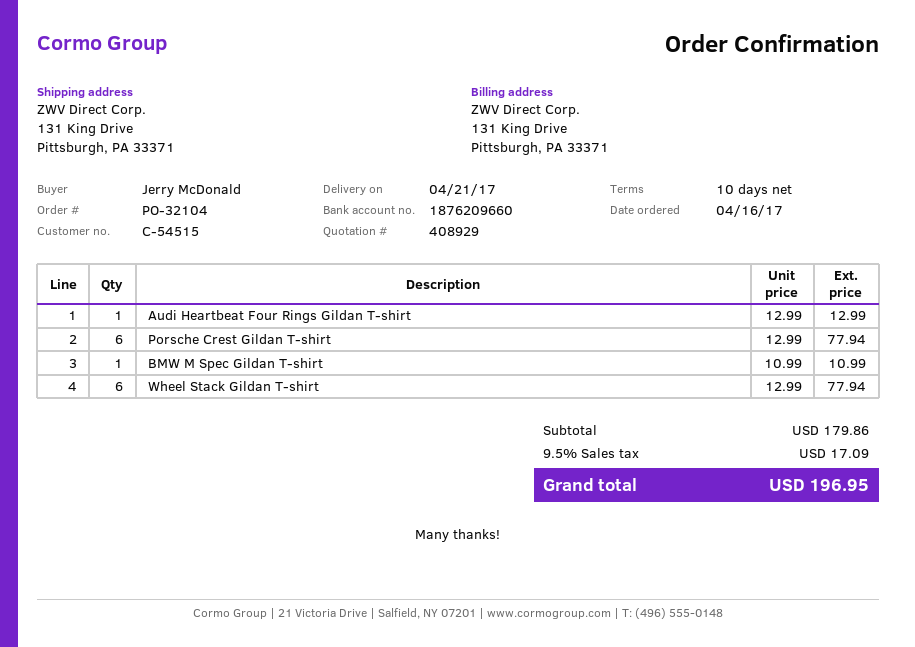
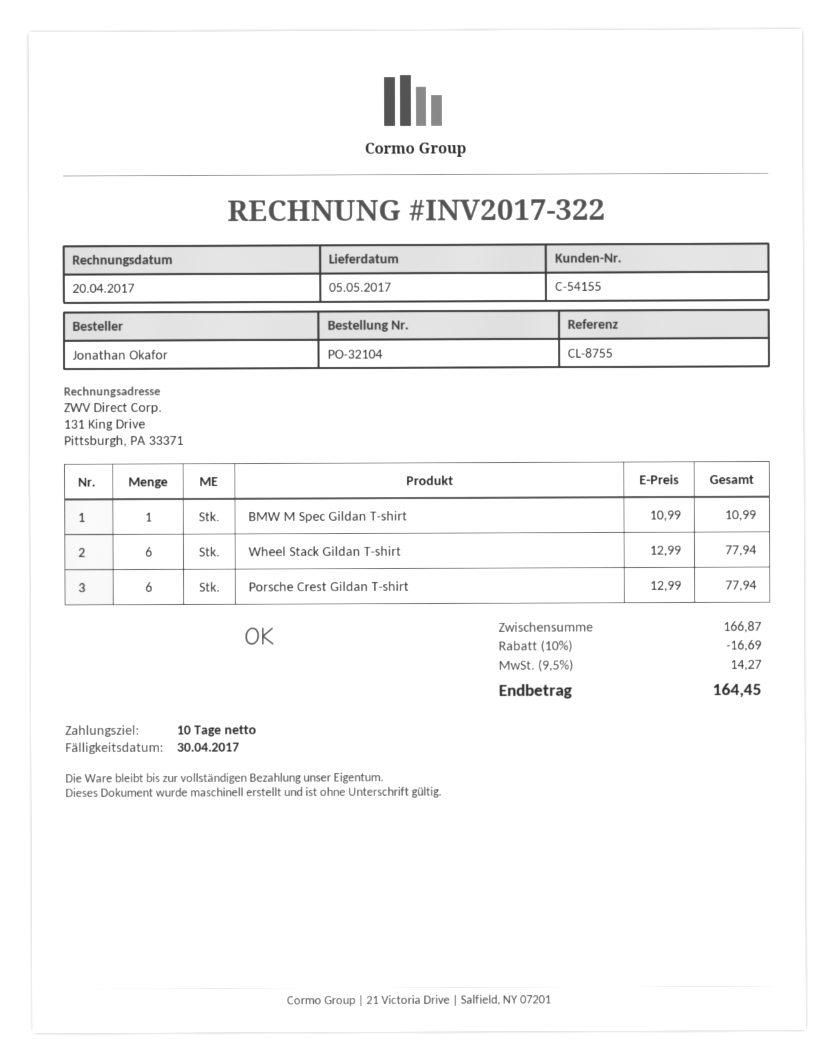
delivery date: 2017-04-21 -> 2017-05-05
customer number: C-54515 -> C-54155
ordered by: Jerry McDonald -> Jonathan Okafor
Audi Heartbeat Four Rings Gildan T-shirt: 1 x 12.99 = 12.99 -> none
subtotal: 179.86 -> 166.87
discount: none -> 10% = 16.69
tax: 9.5% = 17.09 -> 9.5% = 14.27
total: 196.95 -> 164.45

